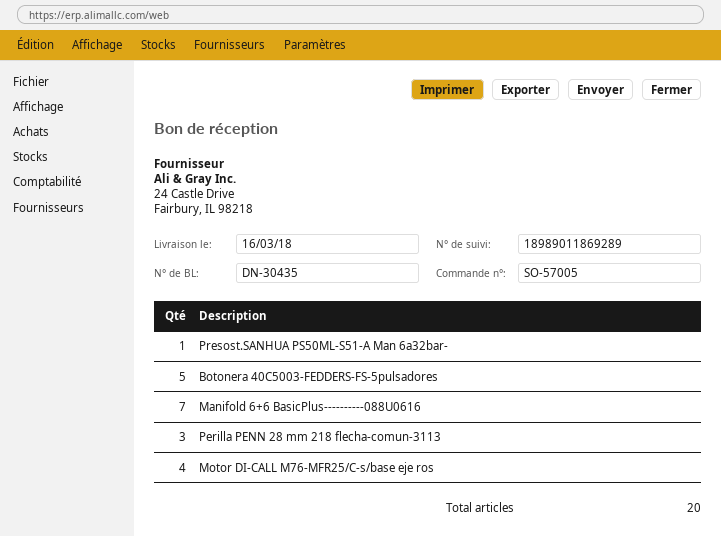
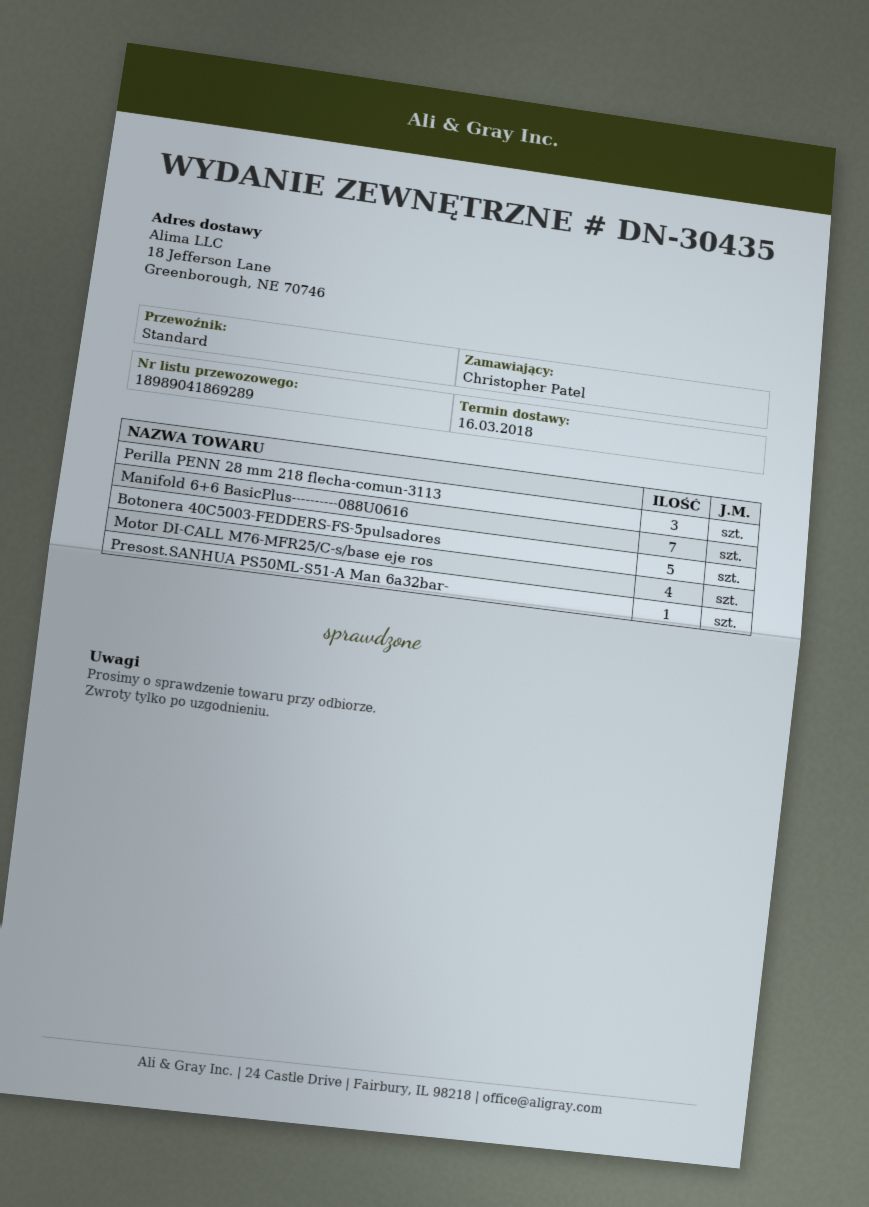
tracking number: 18989011869289 -> 18989041869289

